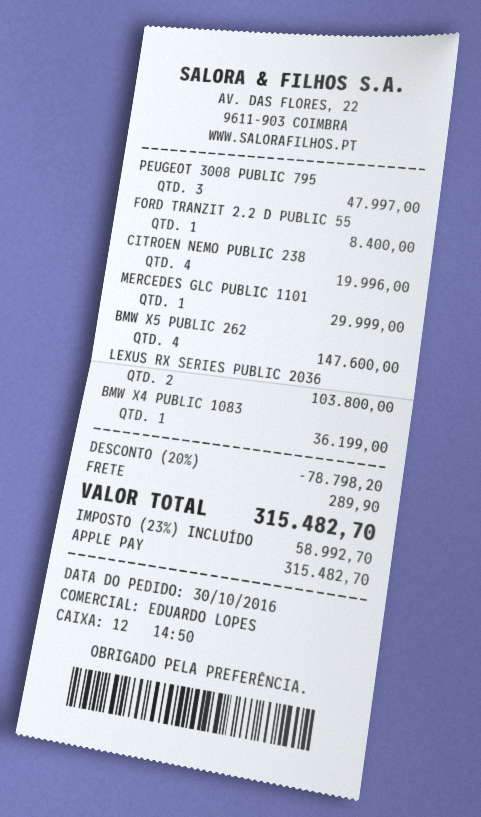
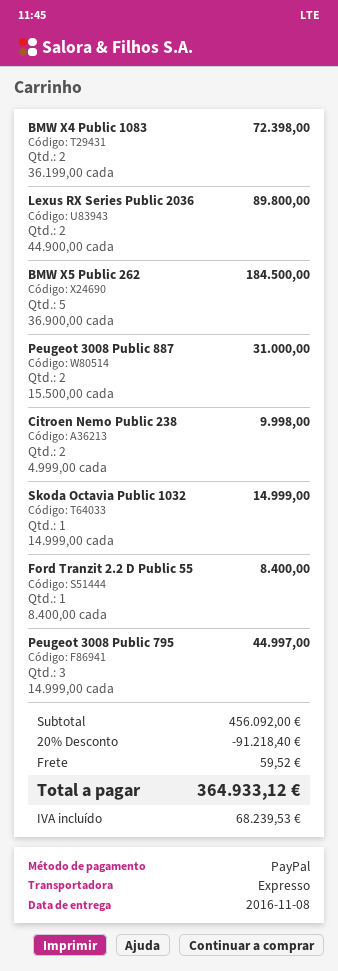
payment method: Apple Pay -> PayPal
PEUGEOT 3008 PUBLIC 795: 3 for 47997.00 -> 3 for 44997.00
CITROEN NEMO PUBLIC 238: 4 for 19996.00 -> 2 for 9998.00
MERCEDES GLC PUBLIC 1101: 1 for 29999.00 -> none
BMW X5 PUBLIC 262: 4 for 147600.00 -> 5 for 184500.00
LEXUS RX SERIES PUBLIC 2036: 2 for 103800.00 -> 2 for 89800.00
BMW X4 PUBLIC 1083: 1 for 36199.00 -> 2 for 72398.00
Peugeot 3008 Public 887: none -> 2 for 31000.00
Skoda Octavia Public 1032: none -> 1 for 14999.00
discount: 20% = 78798.20 -> 20% = 91218.40
shipping: 289.90 -> 59.52
tax: 58992.70 -> 68239.53
total: 315482.70 -> 364933.12

